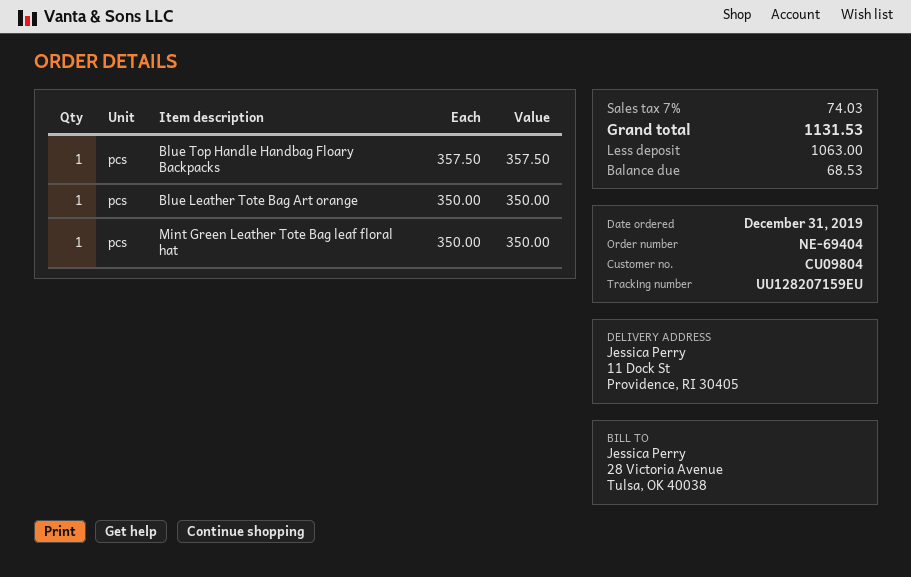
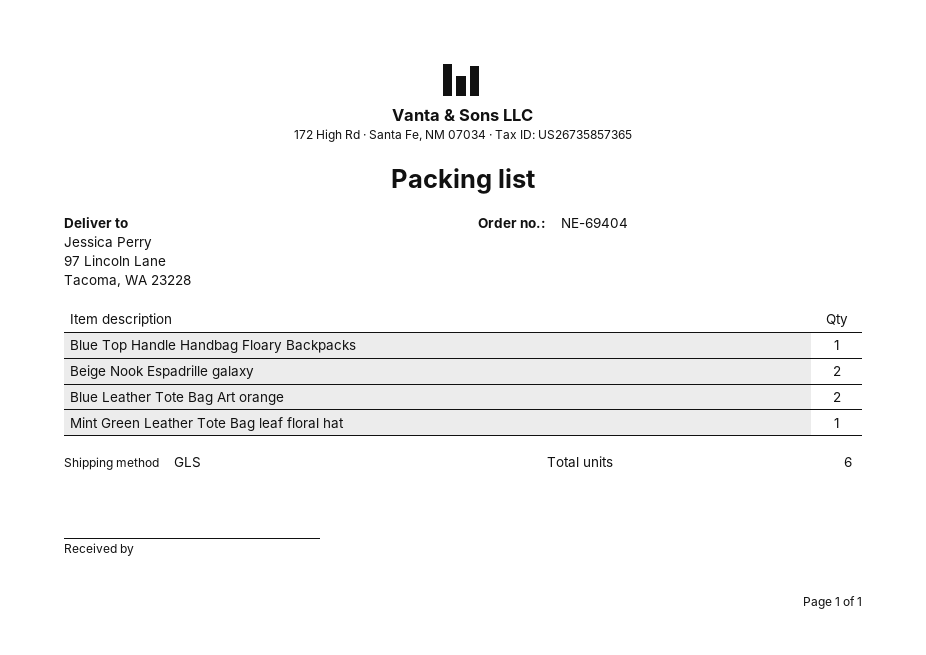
ship to: 11 Dock St, Providence, RI 30405 -> 97 Lincoln Lane, Tacoma, WA 23228
Blue Leather Tote Bag Art orange: 1 -> 2
Beige Nook Espadrille galaxy: none -> 2

